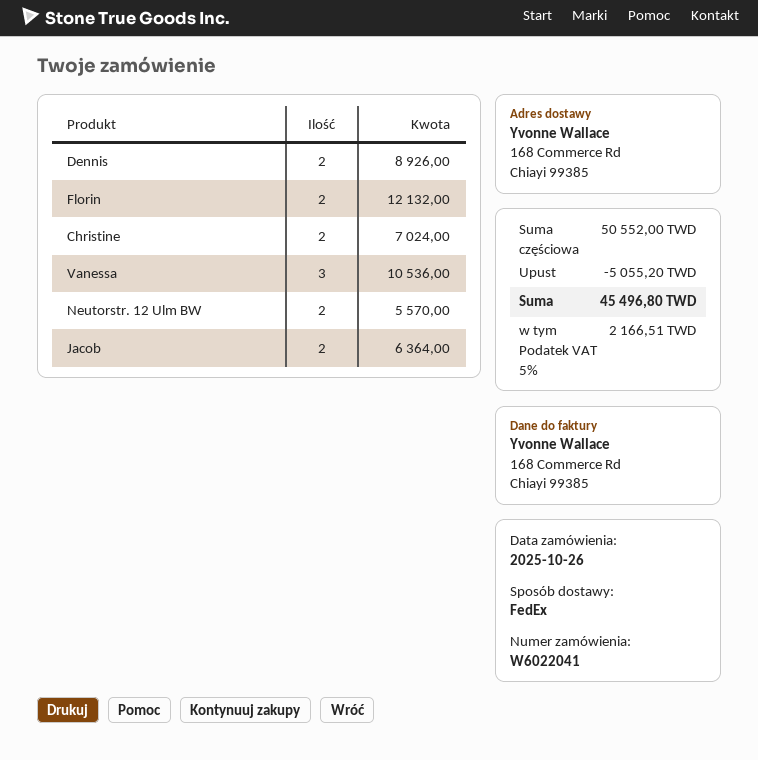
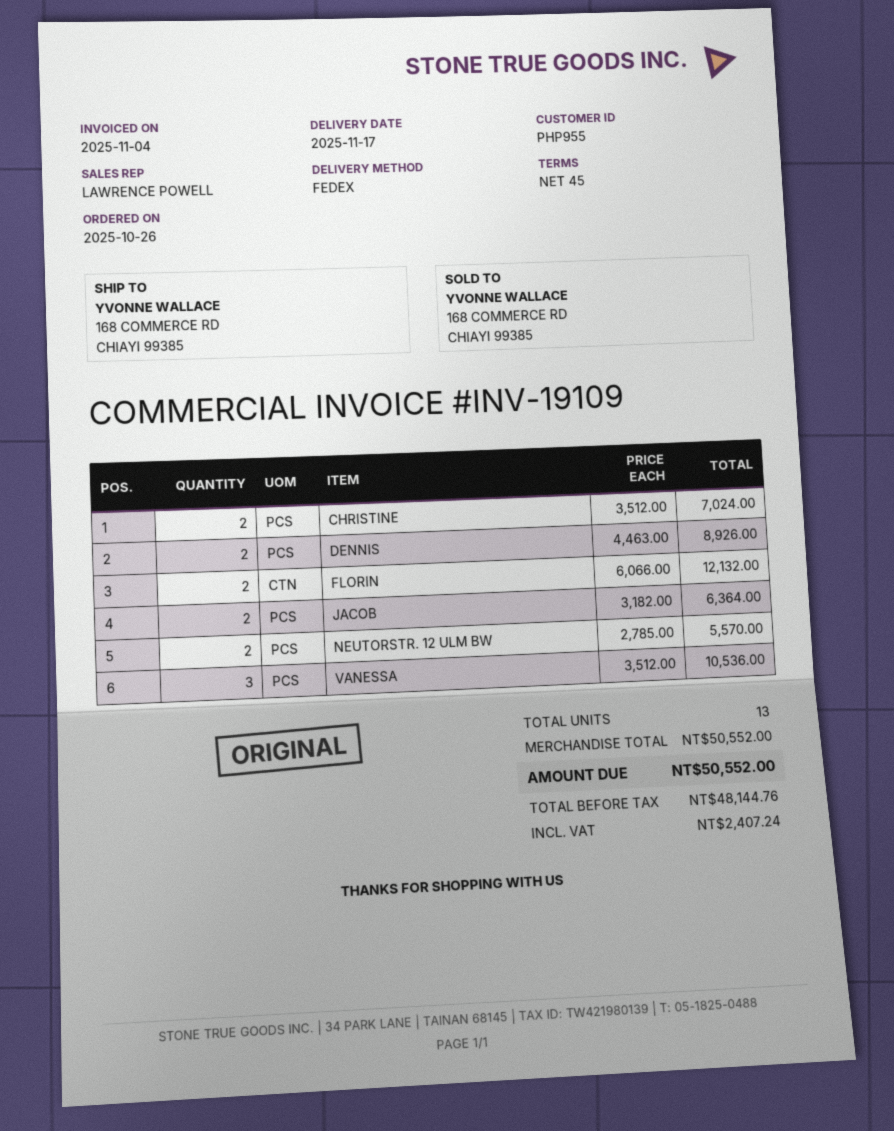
discount: 5055.20 -> none
tax: 2166.51 -> 2407.24
total: 45496.80 -> 50552.00

